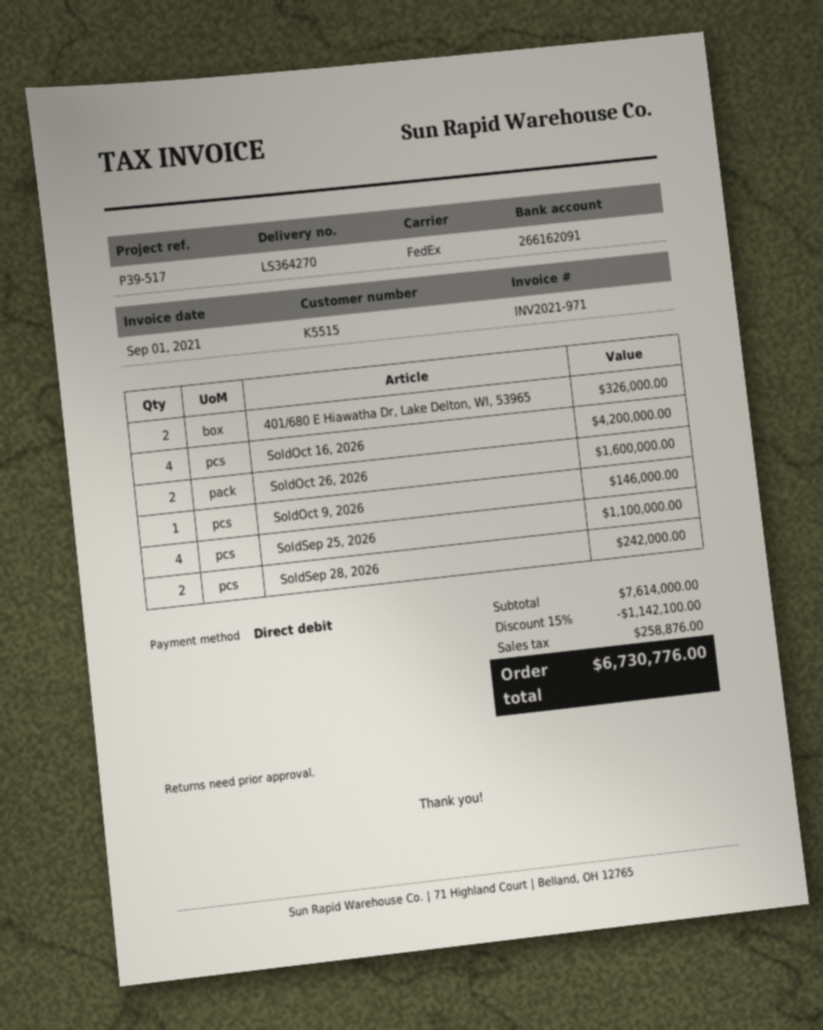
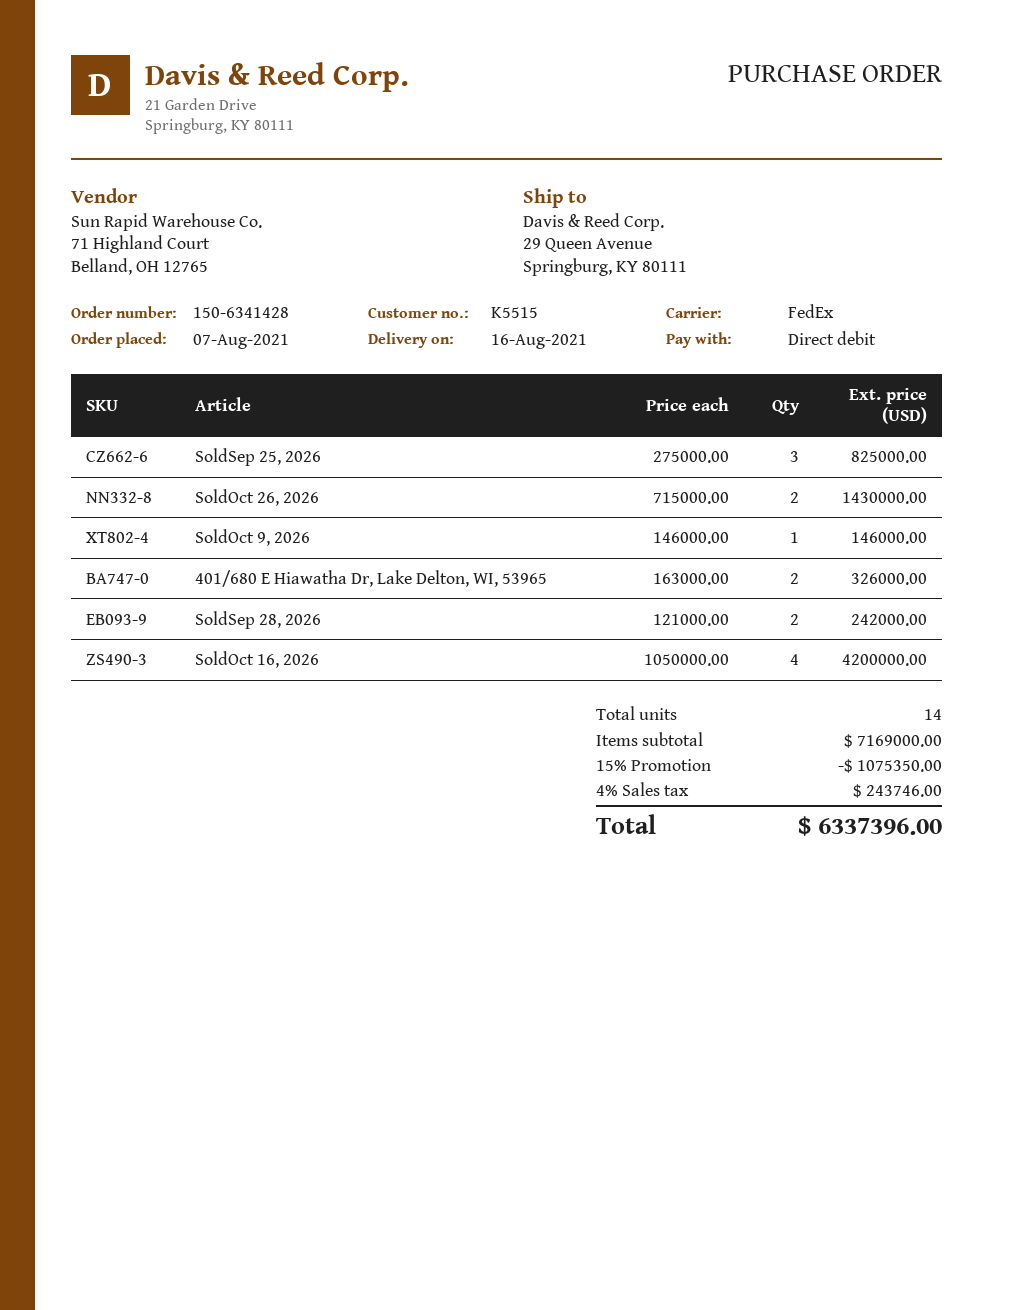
SoldOct 26, 2026: 2 for 1600000.00 -> 2 for 1430000.00
SoldSep 25, 2026: 4 for 1100000.00 -> 3 for 825000.00
subtotal: 7614000.00 -> 7169000.00
discount: 15% = 1142100.00 -> 15% = 1075350.00
tax: 258876.00 -> 243746.00
total: 6730776.00 -> 6337396.00

